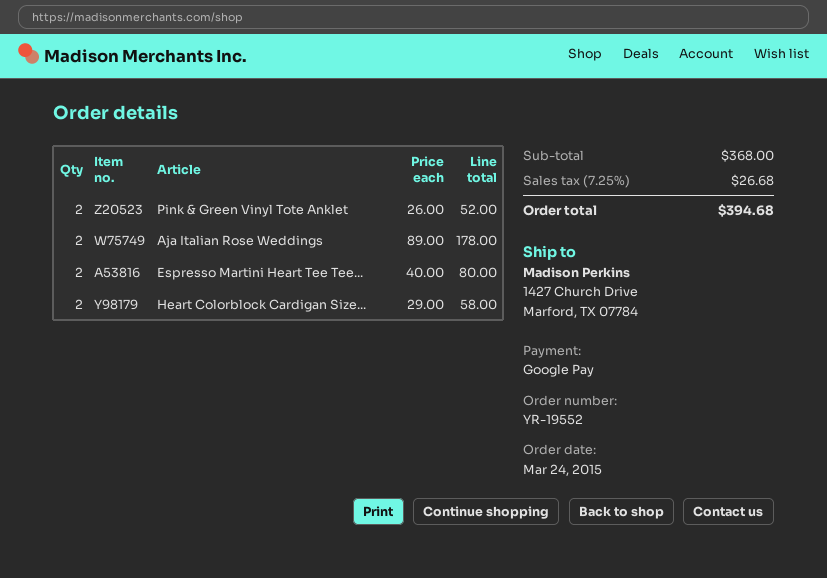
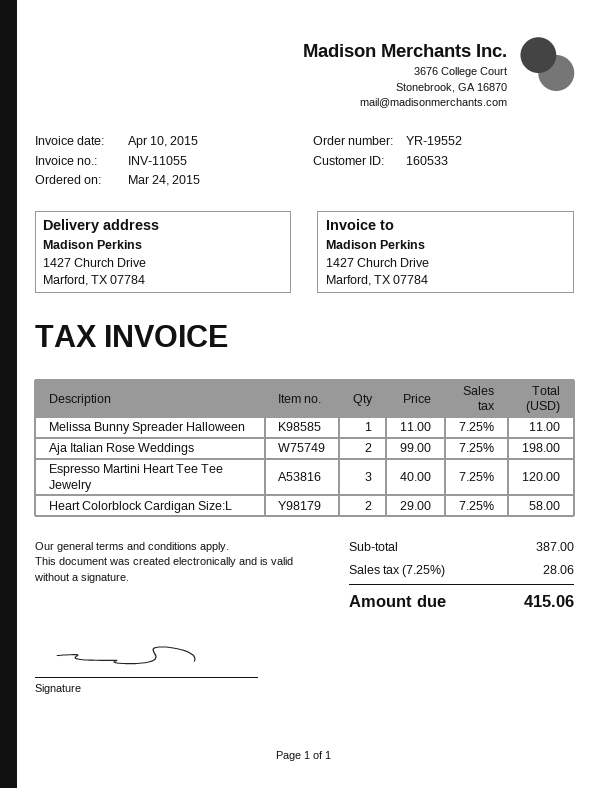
Pink & Green Vinyl Tote Anklet: 2 x 26.00 = 52.00 -> none
Aja Italian Rose Weddings: 2 x 89.00 = 178.00 -> 2 x 99.00 = 198.00
Espresso Martini Heart Tee Tee...: 2 x 40.00 = 80.00 -> 3 x 40.00 = 120.00
Melissa Bunny Spreader Halloween: none -> 1 x 11.00 = 11.00
subtotal: 368.00 -> 387.00
tax: 7.25% = 26.68 -> 7.25% = 28.06
total: 394.68 -> 415.06

